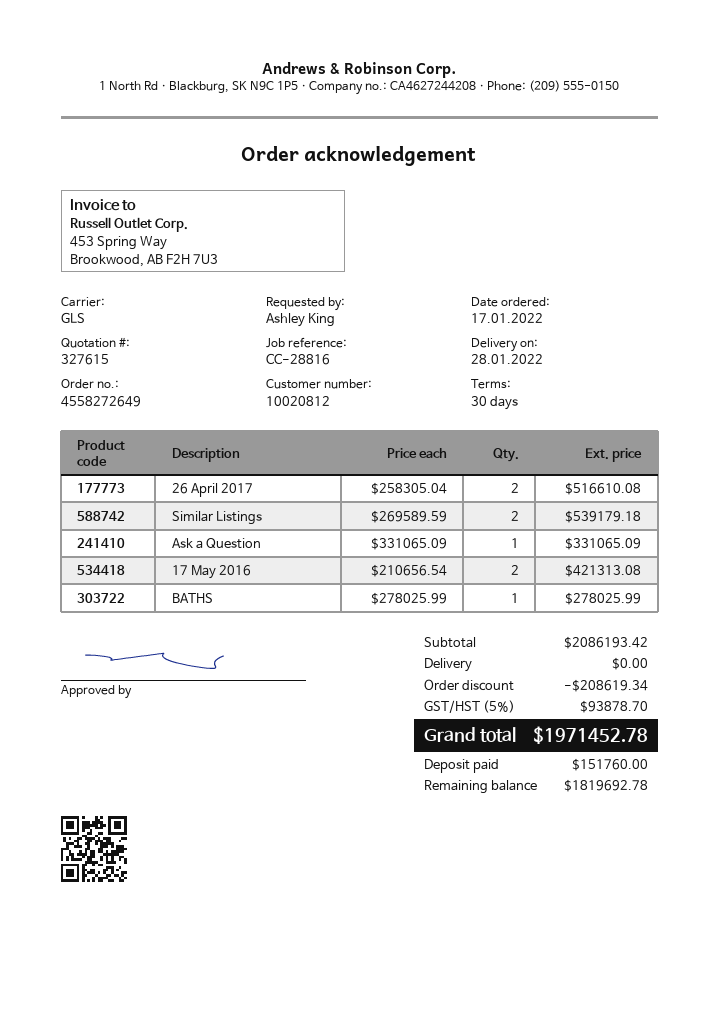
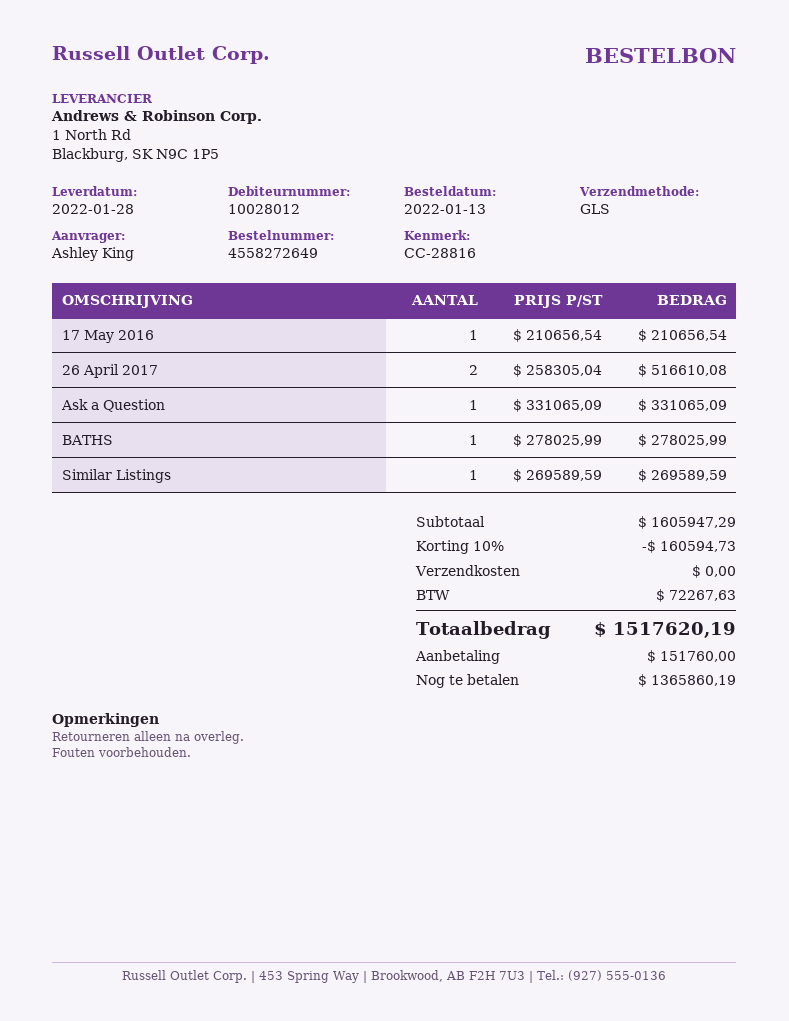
order date: 2022-01-17 -> 2022-01-13
customer number: 10020812 -> 10028012
Similar Listings: 2 x 269589.59 = 539179.18 -> 1 x 269589.59 = 269589.59
17 May 2016: 2 x 210656.54 = 421313.08 -> 1 x 210656.54 = 210656.54
subtotal: 2086193.42 -> 1605947.29
discount: 208619.34 -> 160594.73
tax: 93878.70 -> 72267.63
total: 1971452.78 -> 1517620.19
balance: 1819692.78 -> 1365860.19

